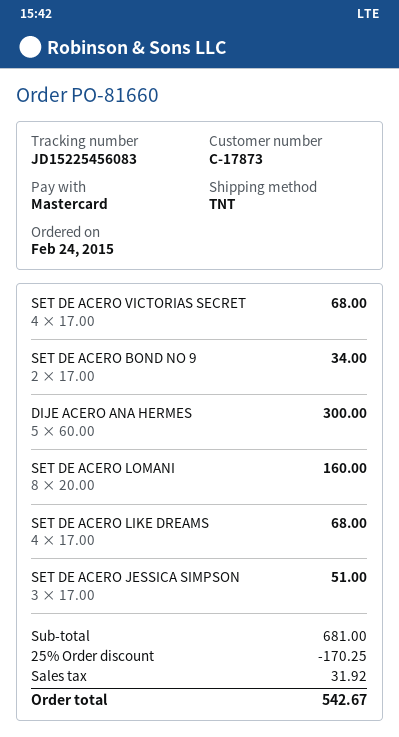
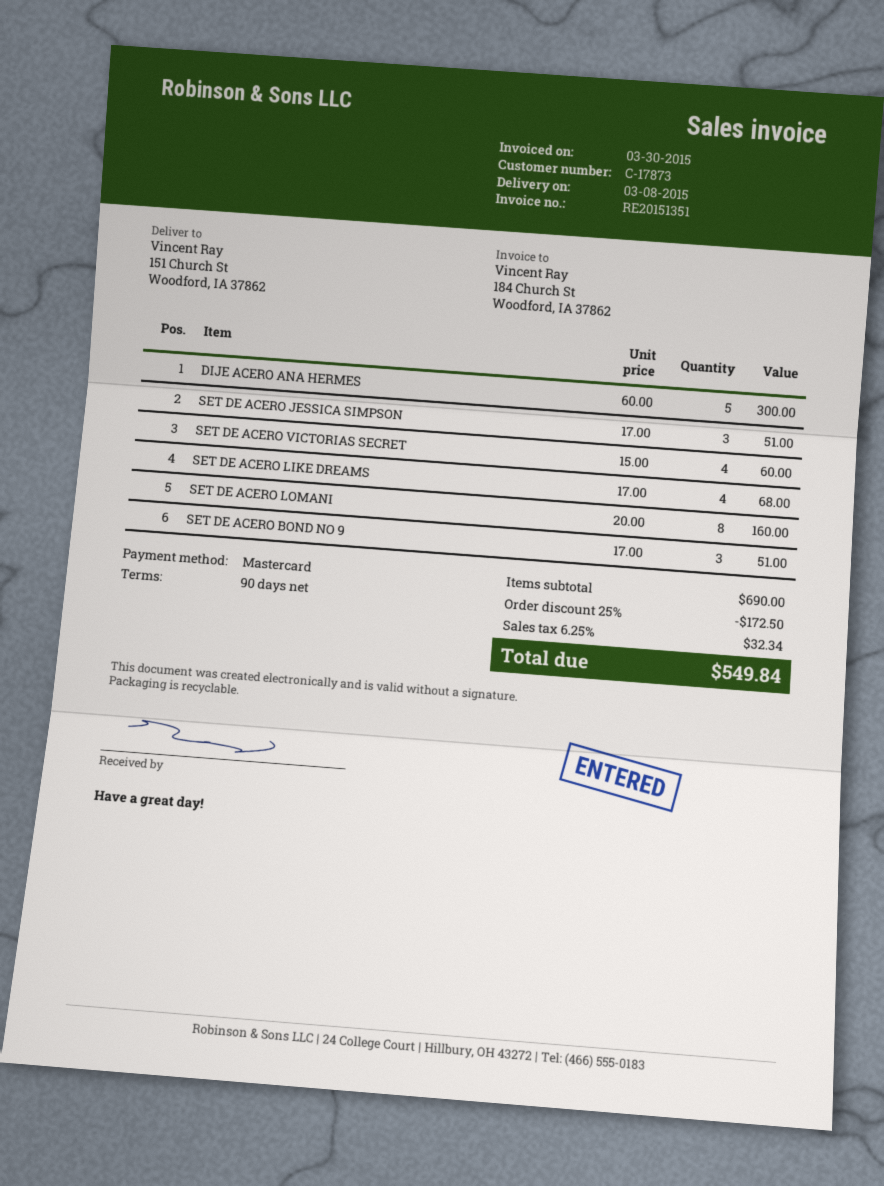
SET DE ACERO VICTORIAS SECRET: 4 x 17.00 = 68.00 -> 4 x 15.00 = 60.00
SET DE ACERO BOND NO 9: 2 x 17.00 = 34.00 -> 3 x 17.00 = 51.00
subtotal: 681.00 -> 690.00
discount: 25% = 170.25 -> 25% = 172.50
tax: 31.92 -> 32.34
total: 542.67 -> 549.84

